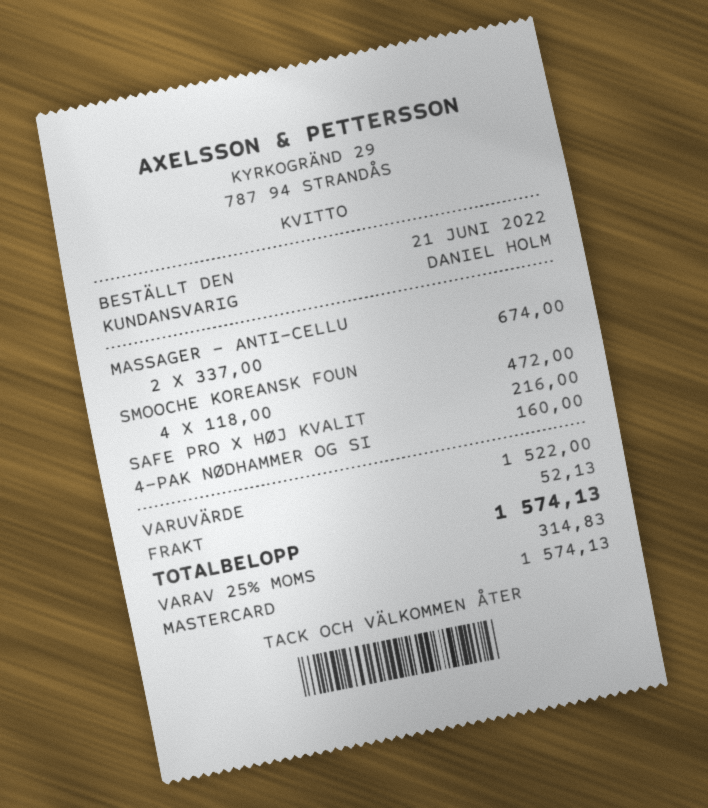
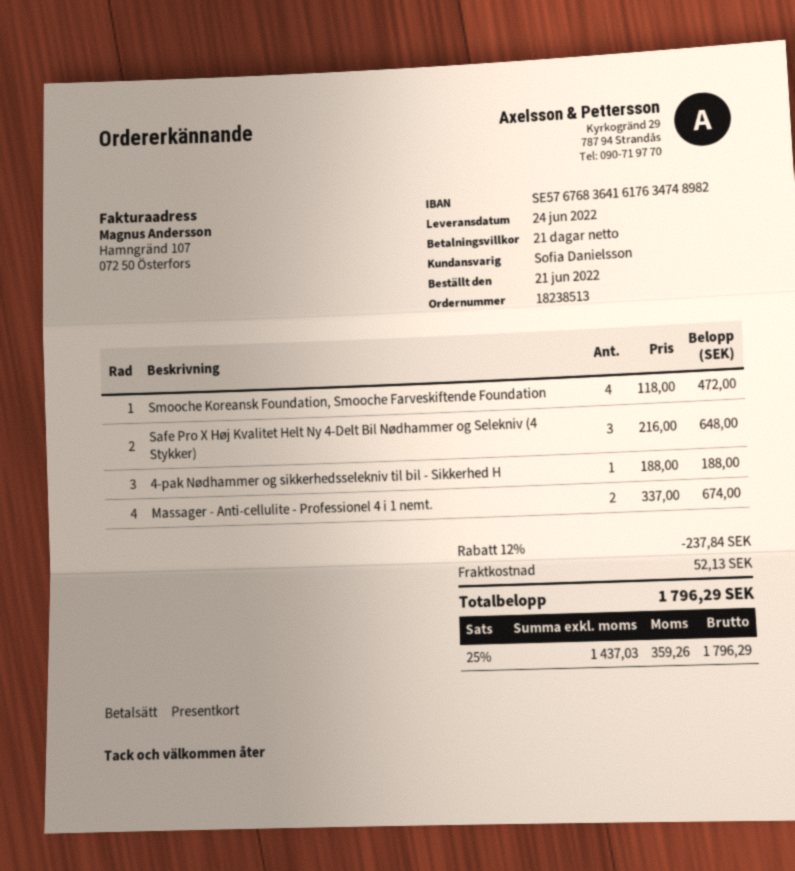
sales rep: DANIEL HOLM -> Sofia Danielsson
payment method: Mastercard -> gift card
SAFE PRO X HØJ KVALIT: 1 x 216.00 = 216.00 -> 3 x 216.00 = 648.00
4-PAK NØDHAMMER OG SI: 1 x 160.00 = 160.00 -> 1 x 188.00 = 188.00
discount: none -> 12% = 237.84
tax: 25% = 314.83 -> 25% = 359.26
total: 1574.13 -> 1796.29

